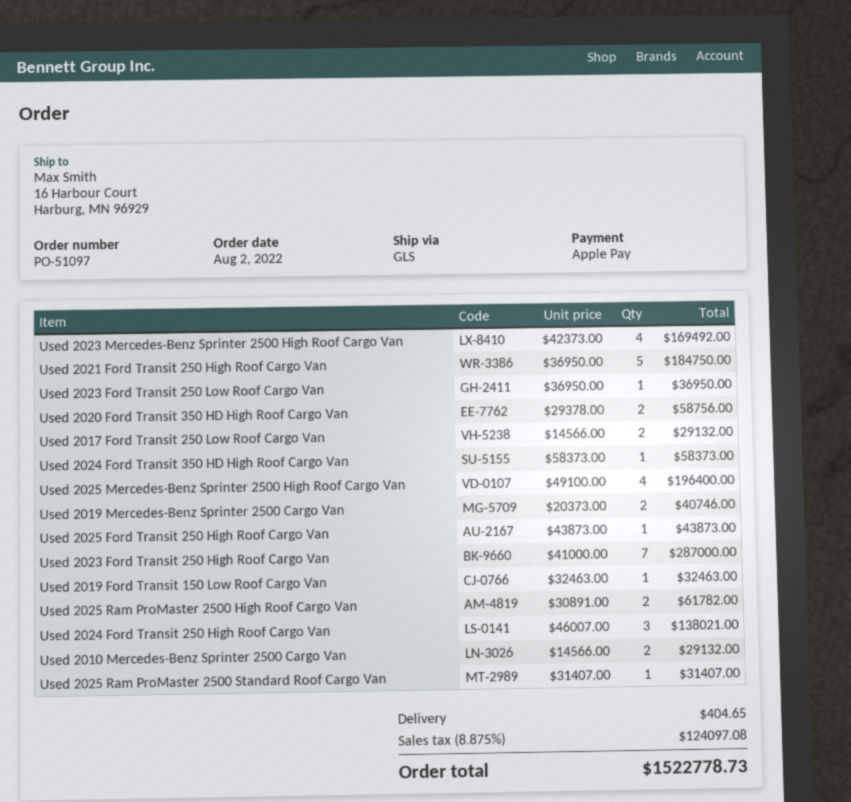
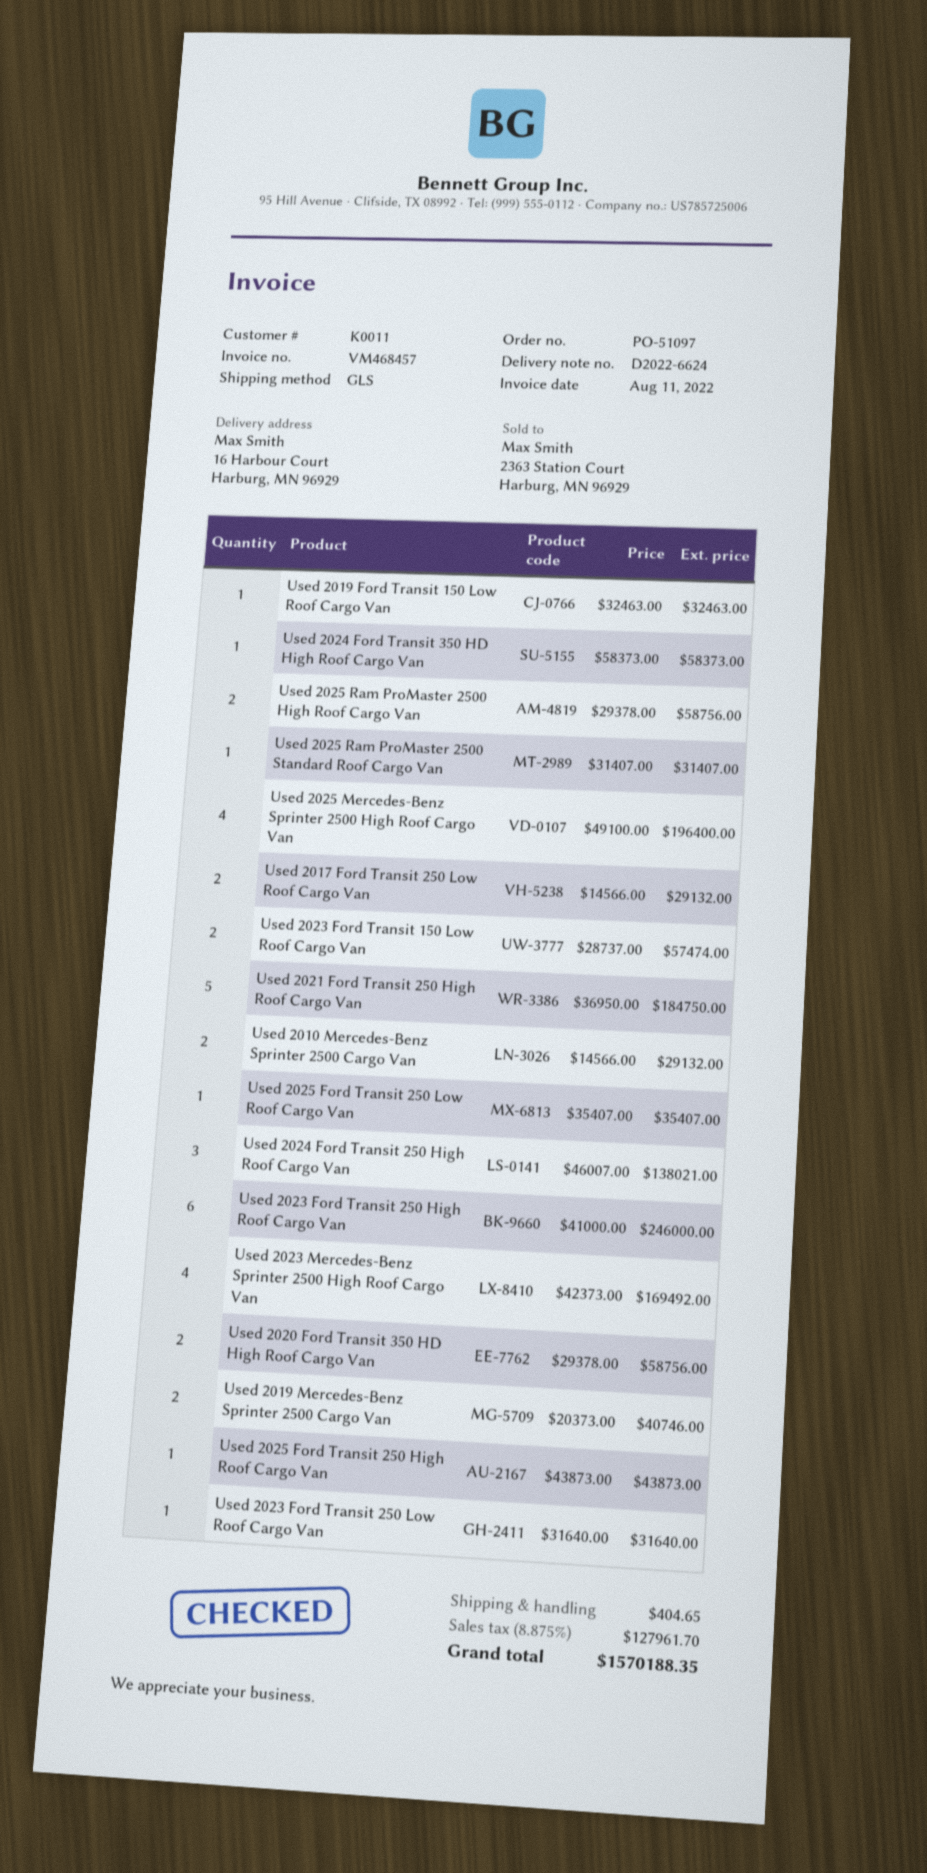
Used 2023 Ford Transit 250 Low Roof Cargo Van: 1 x 36950.00 = 36950.00 -> 1 x 31640.00 = 31640.00
Used 2023 Ford Transit 250 High Roof Cargo Van: 7 x 41000.00 = 287000.00 -> 6 x 41000.00 = 246000.00
Used 2025 Ram ProMaster 2500 High Roof Cargo Van: 2 x 30891.00 = 61782.00 -> 2 x 29378.00 = 58756.00
Used 2023 Ford Transit 150 Low Roof Cargo Van: none -> 2 x 28737.00 = 57474.00
Used 2025 Ford Transit 250 Low Roof Cargo Van: none -> 1 x 35407.00 = 35407.00
tax: 8.875% = 124097.08 -> 8.875% = 127961.70
total: 1522778.73 -> 1570188.35

